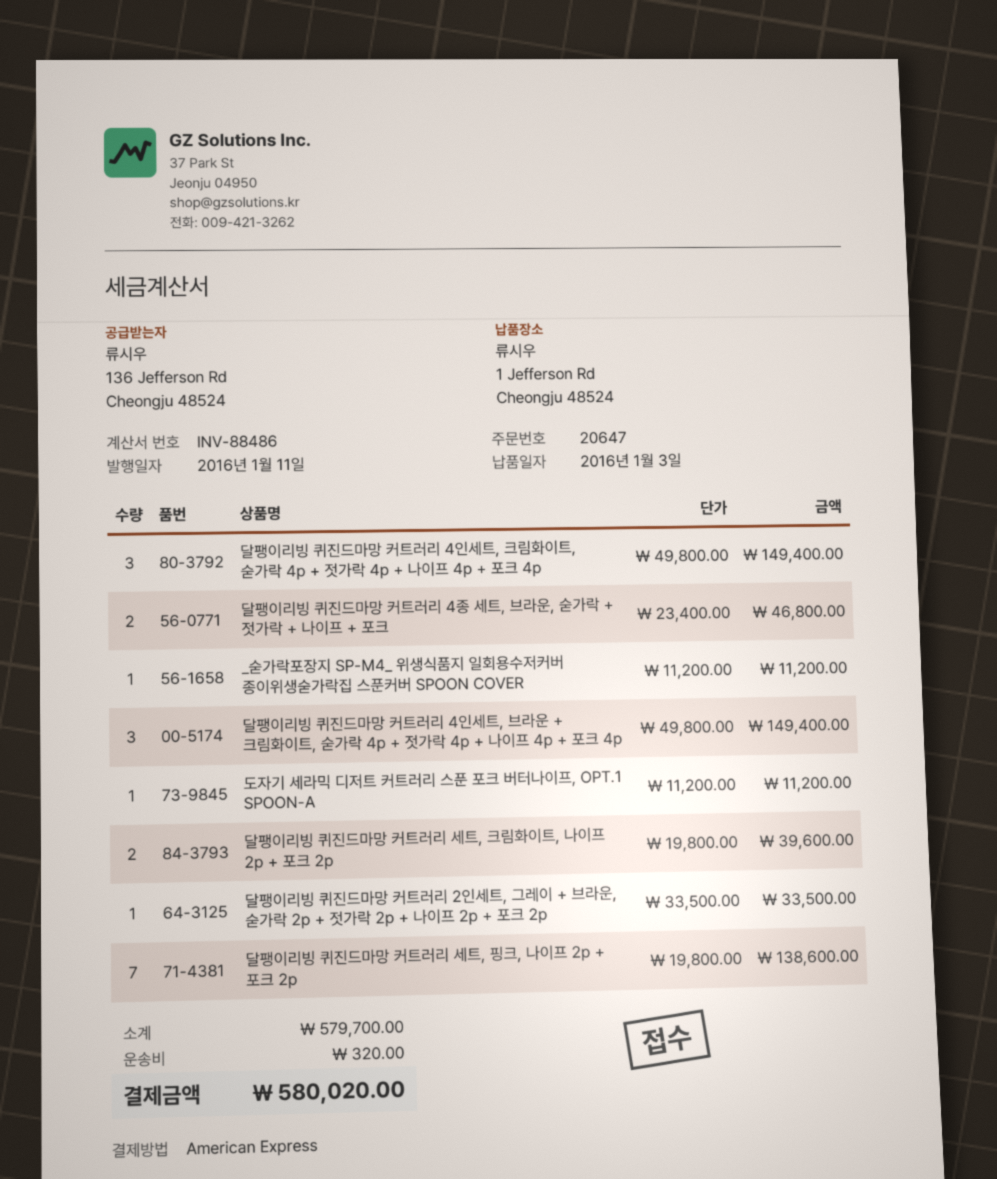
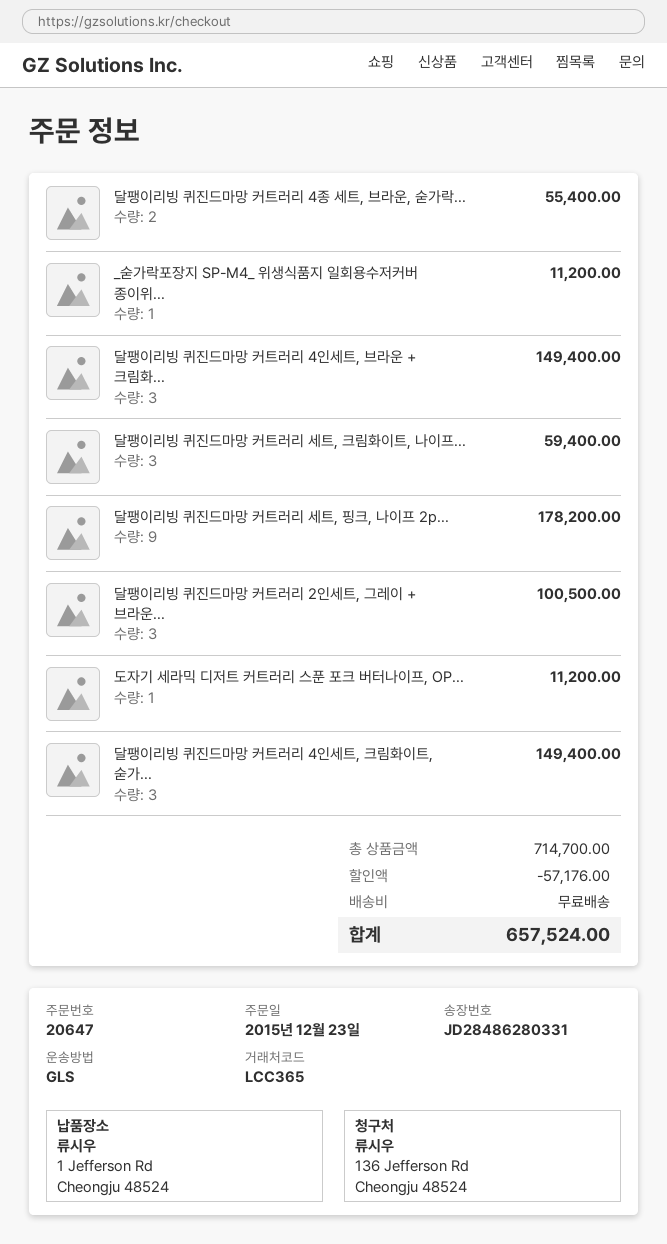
달팽이리빙 퀴진드마망 커트러리 4종 세트, 브라운, 숟가락 + 젓가락 + 나이프 + 포크: 2 for 46800.00 -> 2 for 55400.00
달팽이리빙 퀴진드마망 커트러리 세트, 크림화이트, 나이프 2p + 포크 2p: 2 for 39600.00 -> 3 for 59400.00
달팽이리빙 퀴진드마망 커트러리 2인세트, 그레이 + 브라운, 숟가락 2p + 젓가락 2p + 나이프 2p + 포크 2p: 1 for 33500.00 -> 3 for 100500.00
달팽이리빙 퀴진드마망 커트러리 세트, 핑크, 나이프 2p + 포크 2p: 7 for 138600.00 -> 9 for 178200.00
subtotal: 579700.00 -> 714700.00
discount: none -> 57176.00
shipping: 320.00 -> 0.00
total: 580020.00 -> 657524.00

